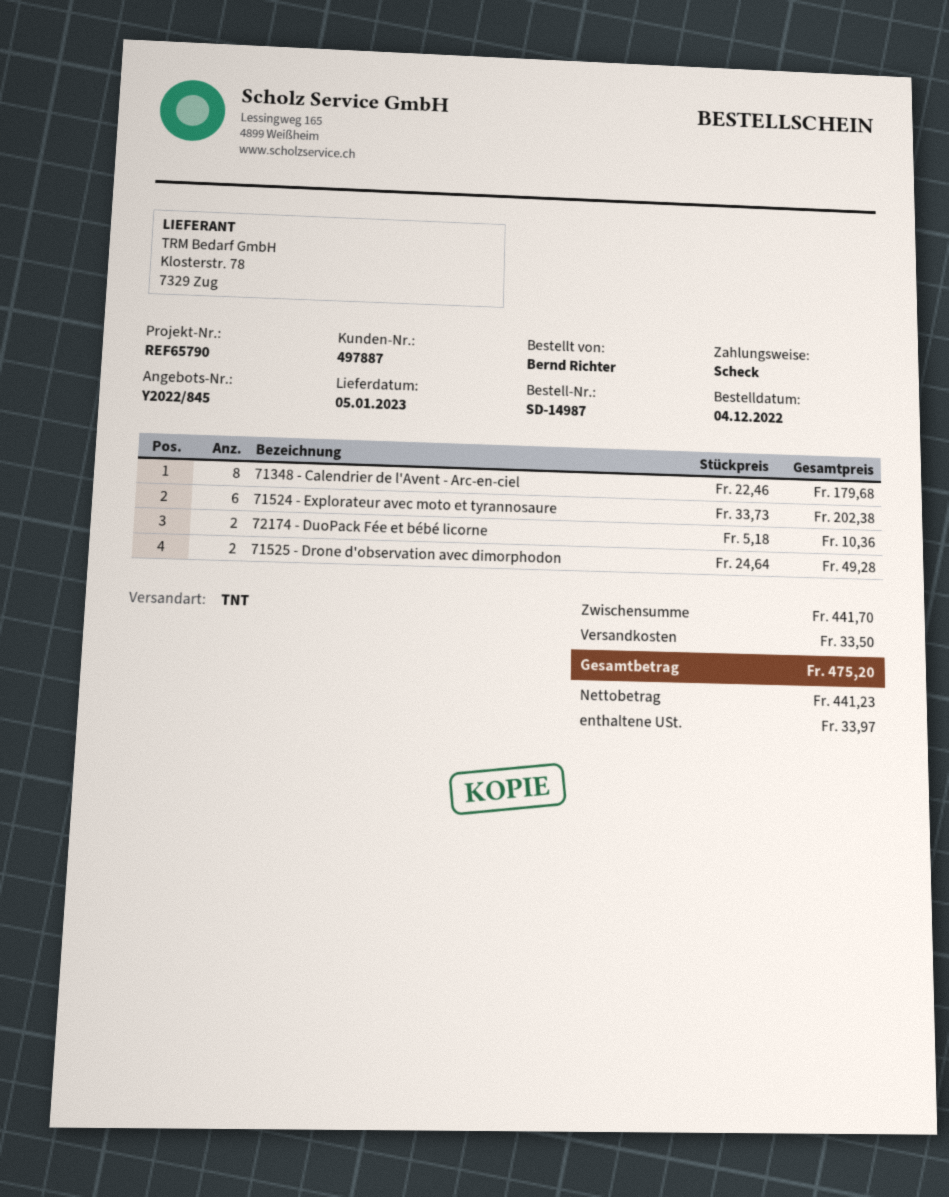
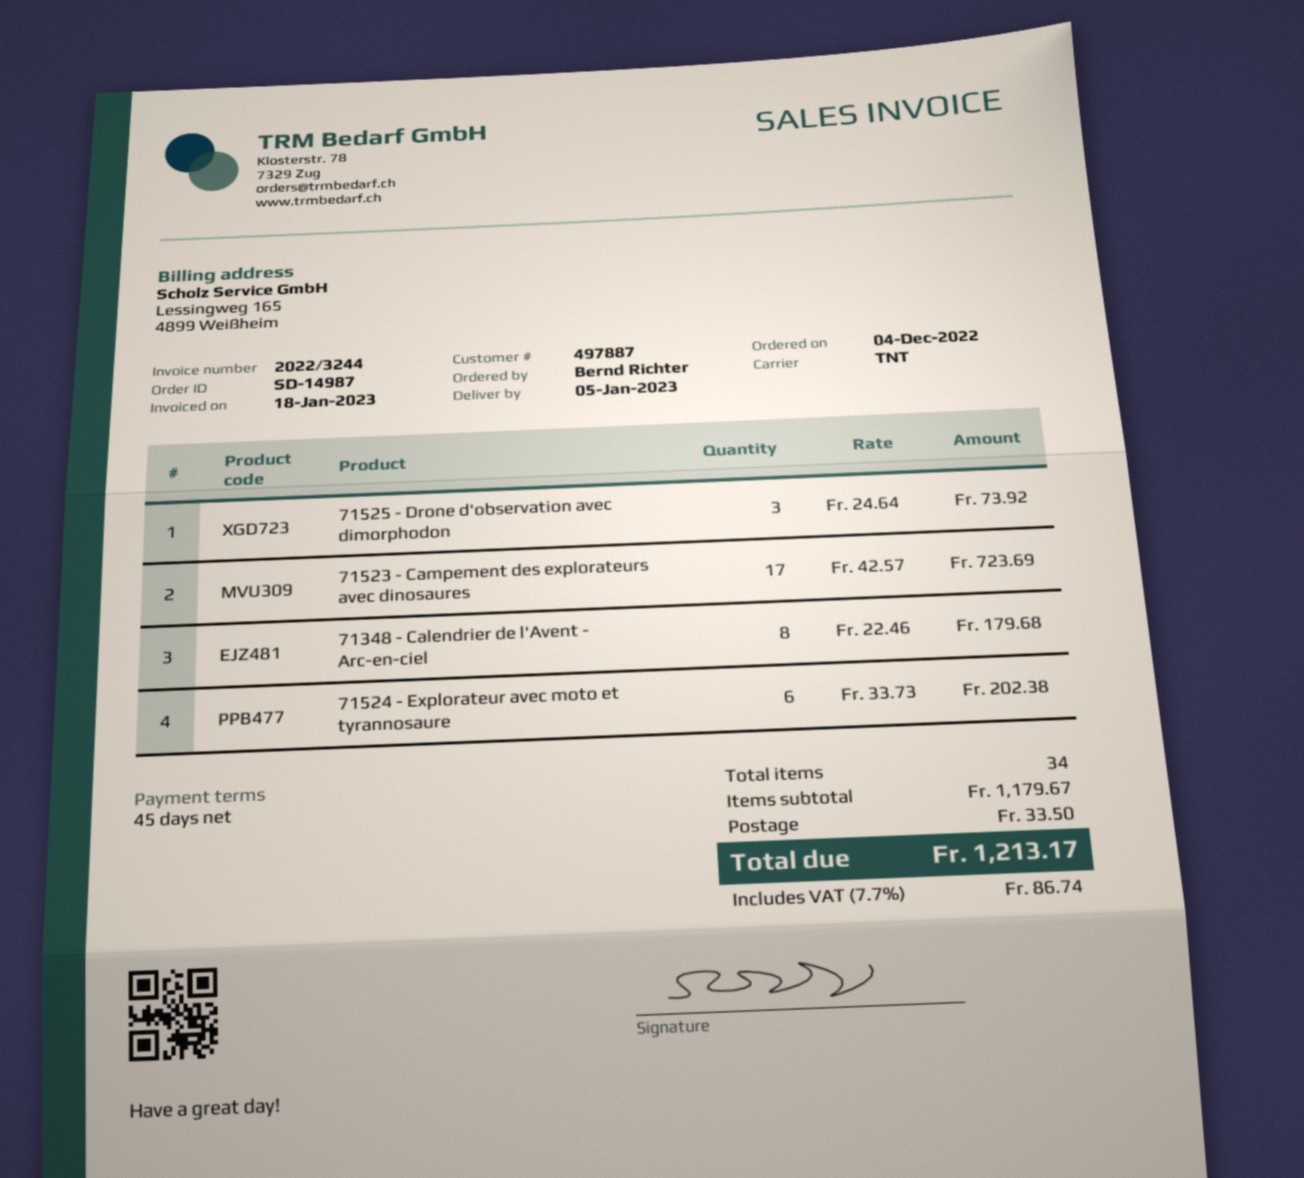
72174 - DuoPack Fée et bébé licorne: 2 x 5.18 = 10.36 -> none
71525 - Drone d'observation avec dimorphodon: 2 x 24.64 = 49.28 -> 3 x 24.64 = 73.92
71523 - Campement des explorateurs avec dinosaures: none -> 17 x 42.57 = 723.69
subtotal: 441.70 -> 1179.67
tax: 33.97 -> 86.74
total: 475.20 -> 1213.17

